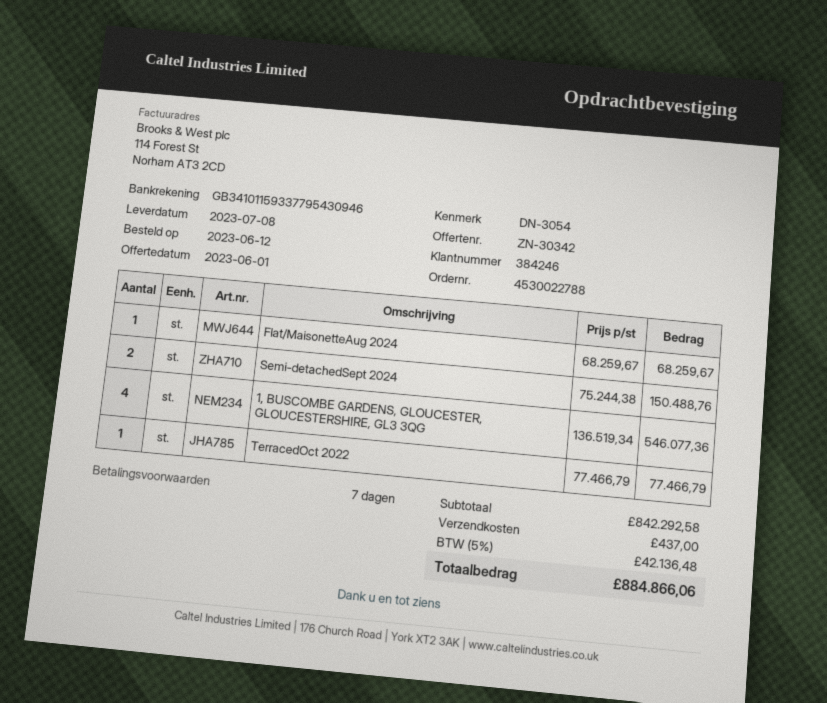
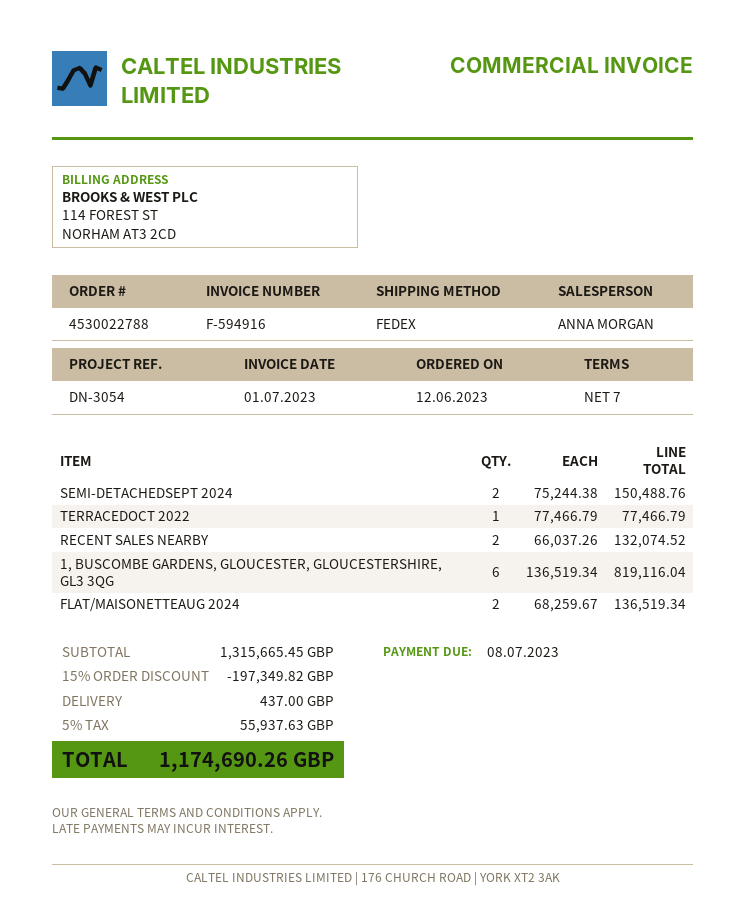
Flat/MaisonetteAug 2024: 1 x 68259.67 = 68259.67 -> 2 x 68259.67 = 136519.34
1, BUSCOMBE GARDENS, GLOUCESTER, GLOUCESTERSHIRE, GL3 3QG: 4 x 136519.34 = 546077.36 -> 6 x 136519.34 = 819116.04
RECENT SALES NEARBY: none -> 2 x 66037.26 = 132074.52
subtotal: 842292.58 -> 1315665.45
discount: none -> 15% = 197349.82
tax: 5% = 42136.48 -> 5% = 55937.63
total: 884866.06 -> 1174690.26

